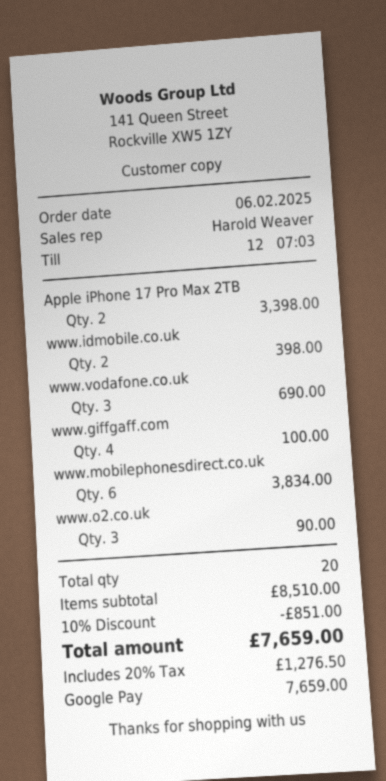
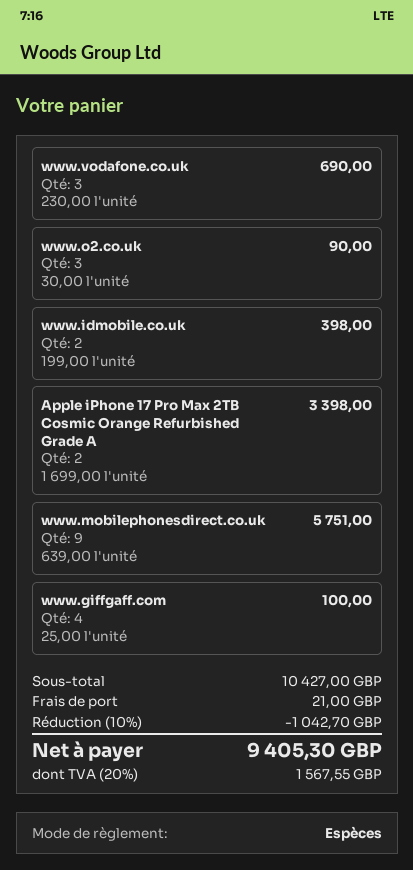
payment method: Google Pay -> cash
www.mobilephonesdirect.co.uk: 6 for 3834.00 -> 9 for 5751.00
subtotal: 8510.00 -> 10427.00
discount: 10% = 851.00 -> 10% = 1042.70
shipping: none -> 21.00
tax: 20% = 1276.50 -> 20% = 1567.55
total: 7659.00 -> 9405.30

